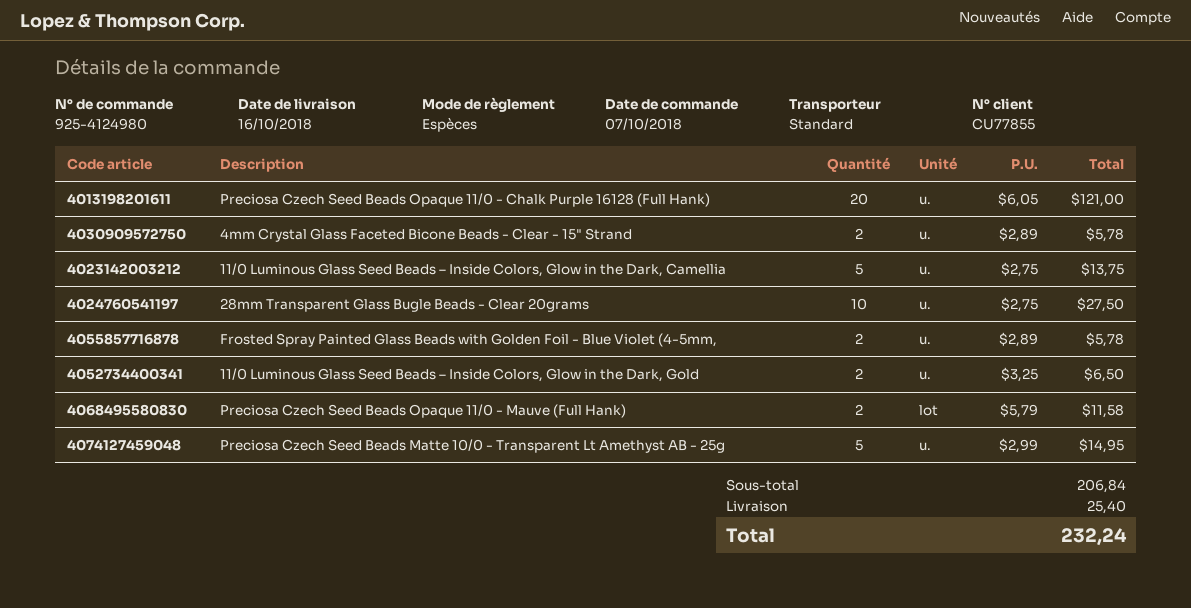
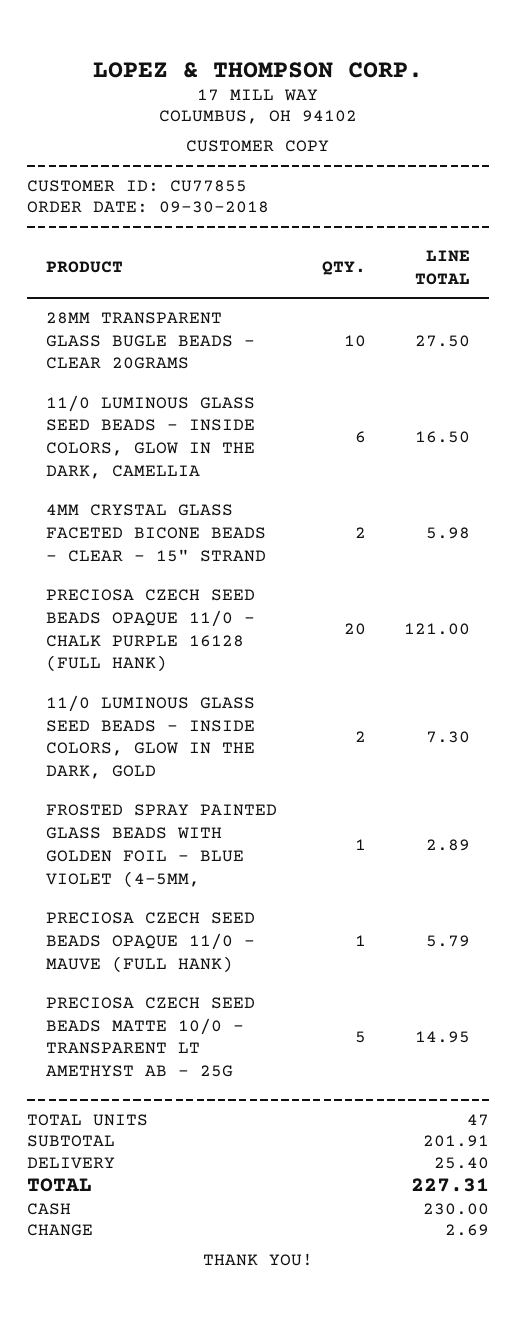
order date: 2018-10-07 -> 2018-09-30
4mm Crystal Glass Faceted Bicone Beads - Clear - 15" Strand: 2 for 5.78 -> 2 for 5.98
11/0 Luminous Glass Seed Beads – Inside Colors, Glow in the Dark, Camellia: 5 for 13.75 -> 6 for 16.50
Frosted Spray Painted Glass Beads with Golden Foil - Blue Violet (4-5mm,: 2 for 5.78 -> 1 for 2.89
11/0 Luminous Glass Seed Beads – Inside Colors, Glow in the Dark, Gold: 2 for 6.50 -> 2 for 7.30
Preciosa Czech Seed Beads Opaque 11/0 - Mauve (Full Hank): 2 for 11.58 -> 1 for 5.79
subtotal: 206.84 -> 201.91
total: 232.24 -> 227.31

